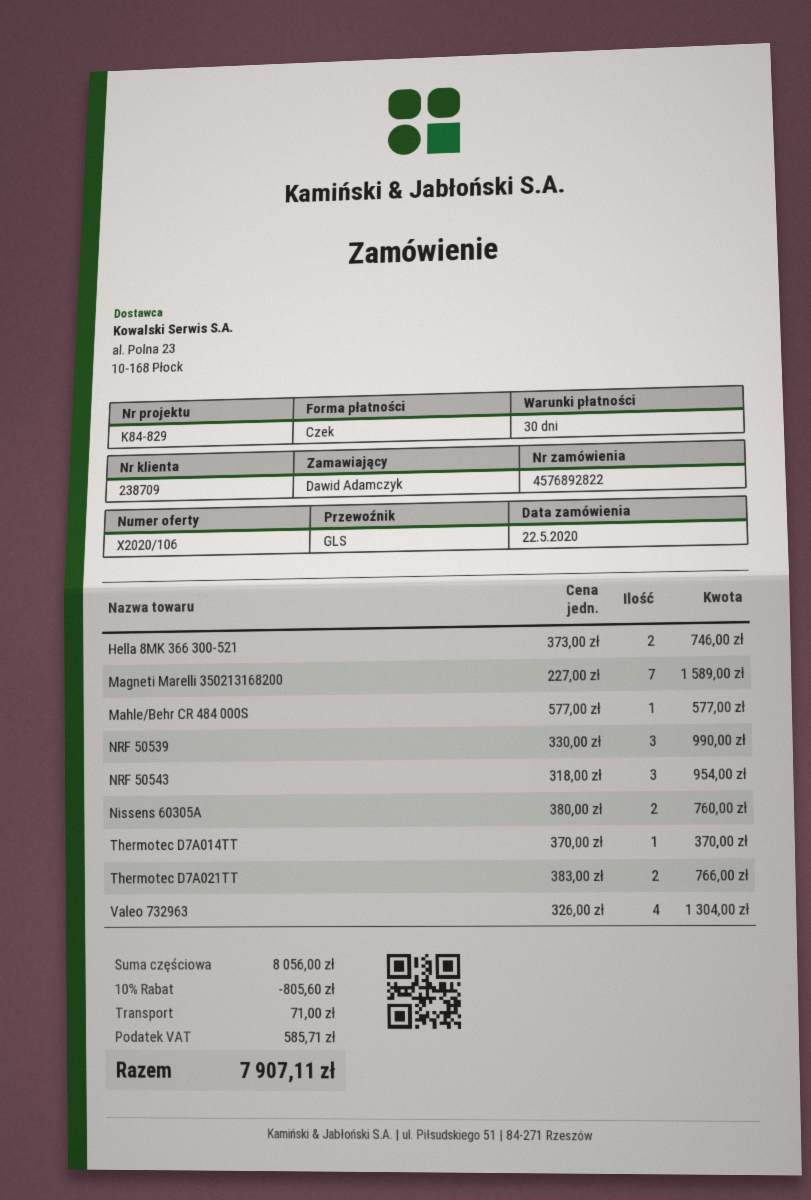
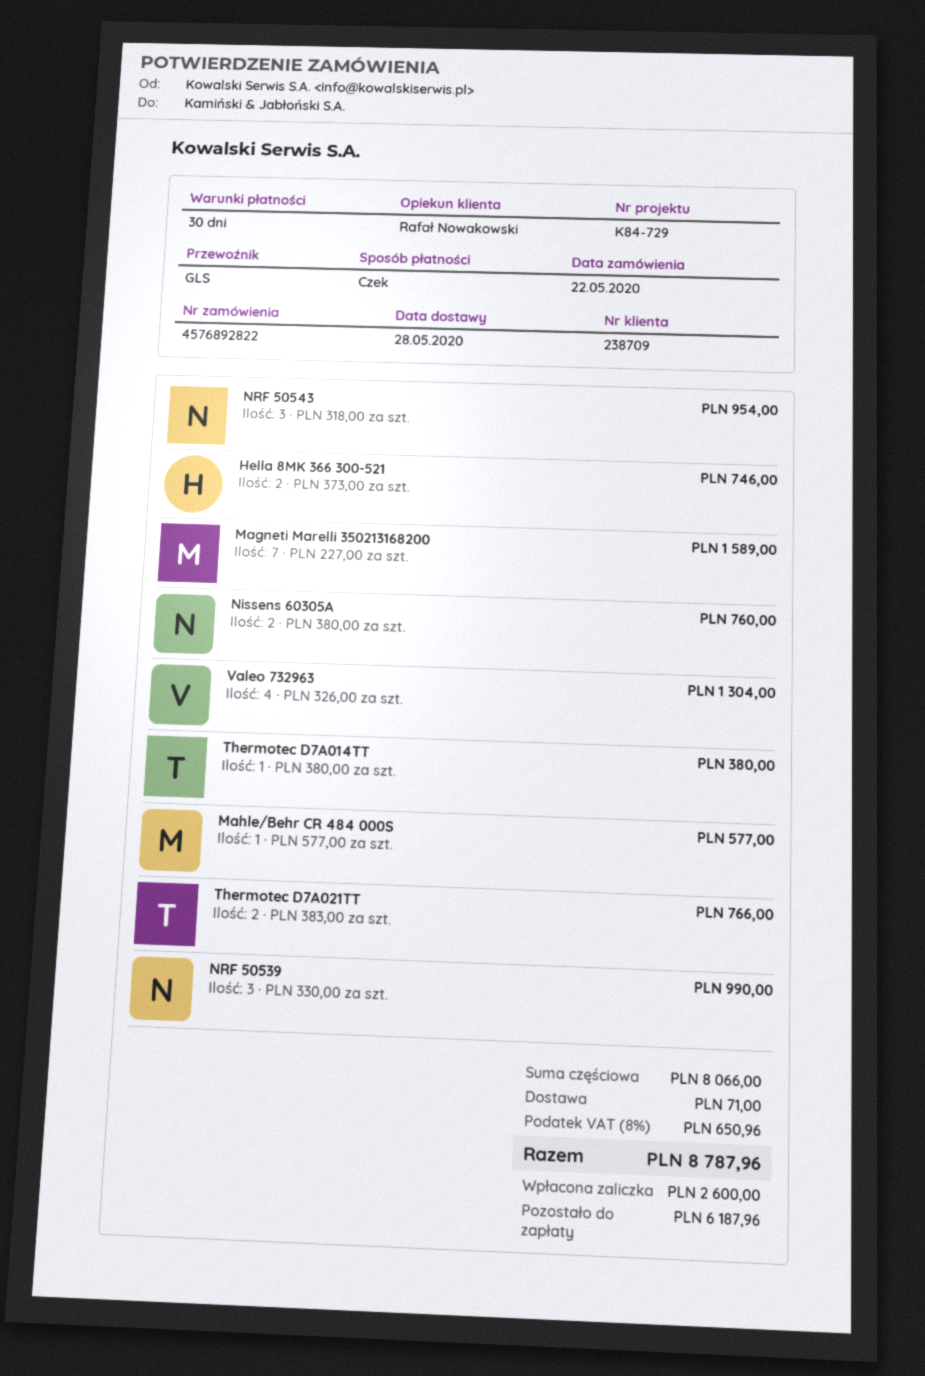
reference: K84-829 -> K84-729
Thermotec D7A014TT: 1 x 370.00 = 370.00 -> 1 x 380.00 = 380.00
subtotal: 8056.00 -> 8066.00
discount: 10% = 805.60 -> none
tax: 585.71 -> 650.96
total: 7907.11 -> 8787.96

